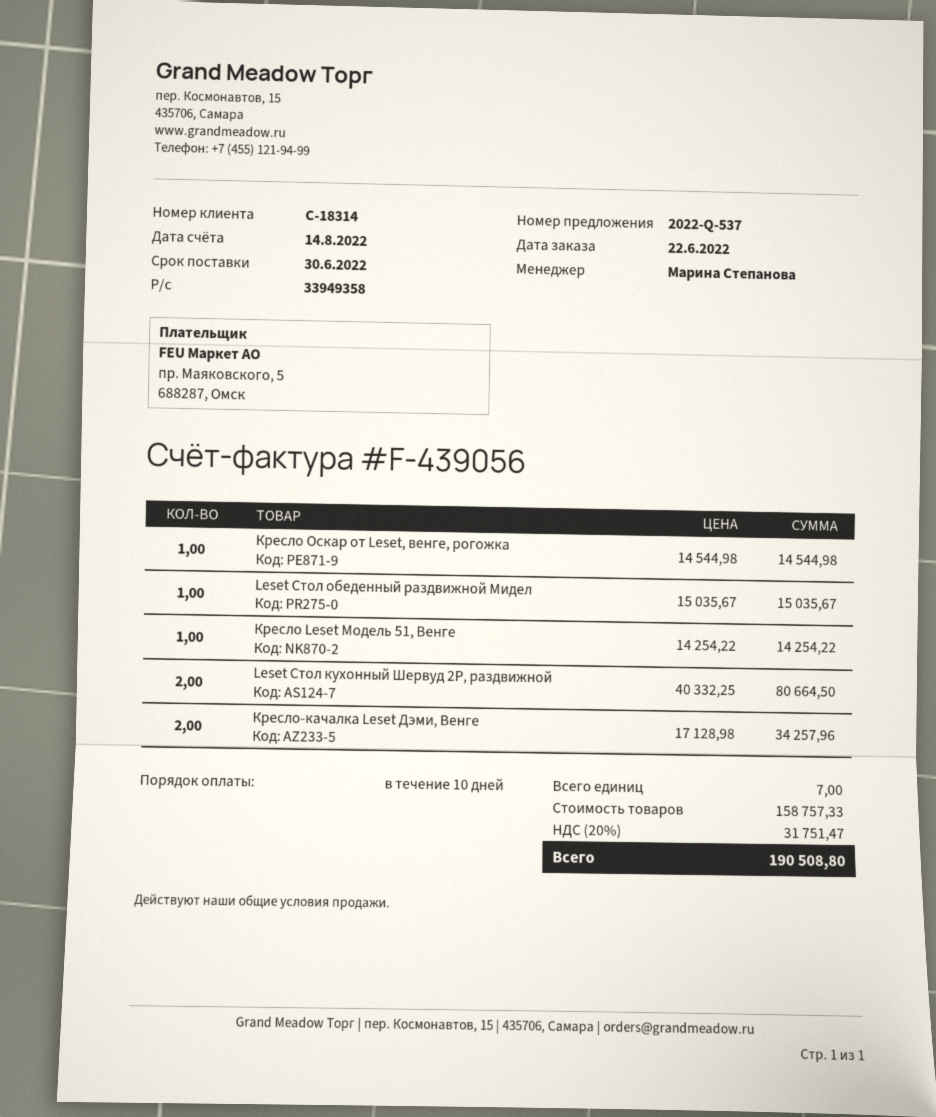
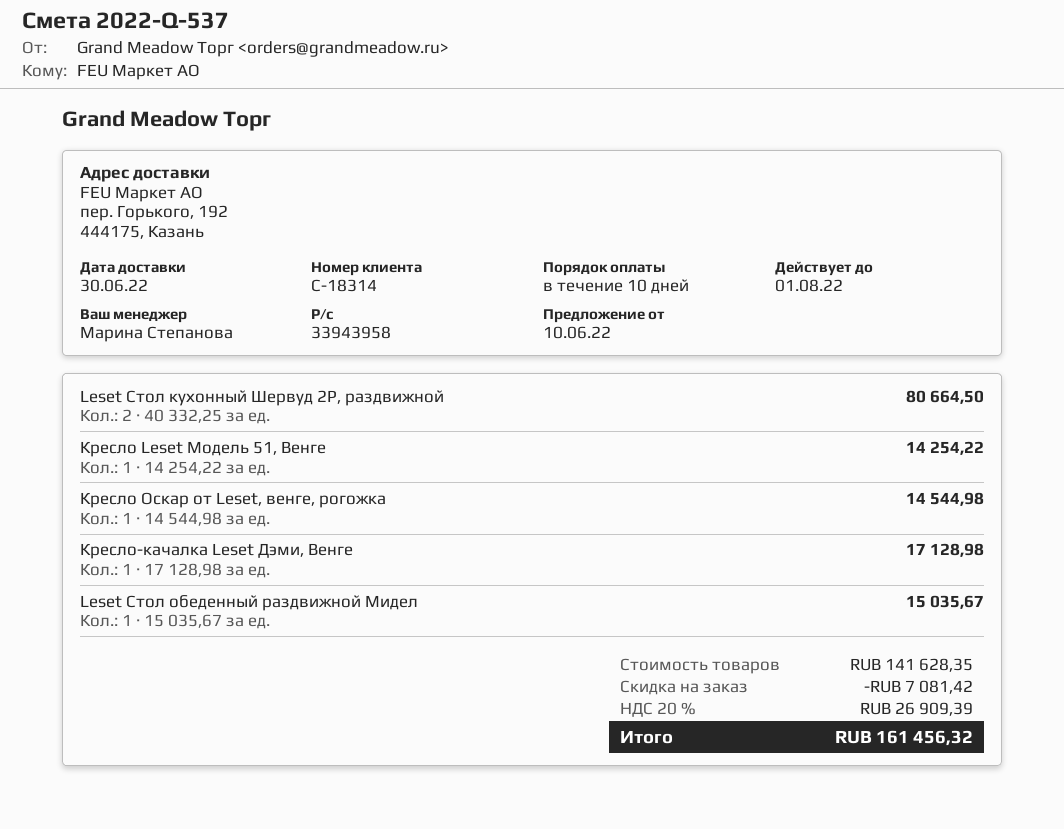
bank account: 33949358 -> 33943958
Кресло-качалка Leset Дэми, Венге: 2 x 17128.98 = 34257.96 -> 1 x 17128.98 = 17128.98
subtotal: 158757.33 -> 141628.35
discount: none -> 7081.42
tax: 20% = 31751.47 -> 20% = 26909.39
total: 190508.80 -> 161456.32

